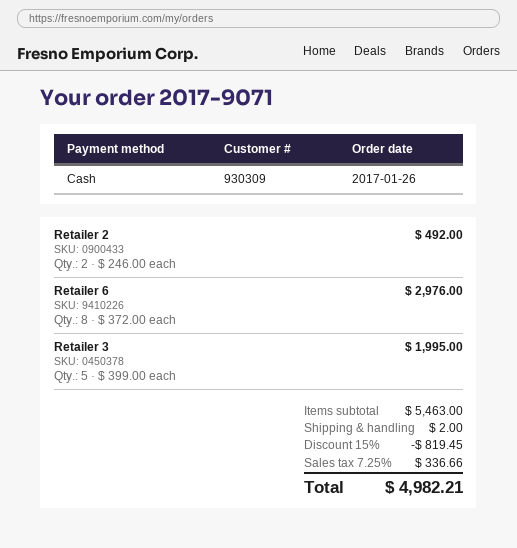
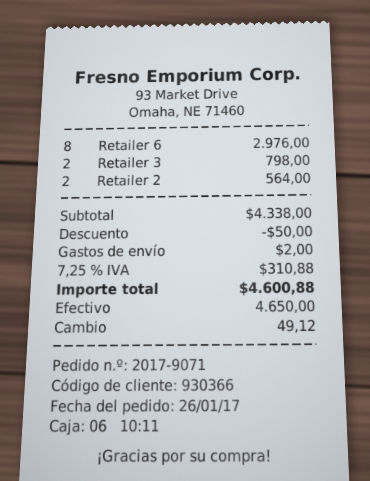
customer number: 930309 -> 930366
Retailer 2: 2 for 492.00 -> 2 for 564.00
Retailer 3: 5 for 1995.00 -> 2 for 798.00
subtotal: 5463.00 -> 4338.00
discount: 819.45 -> 50.00
tax: 7.25% = 336.66 -> 7.25% = 310.88
total: 4982.21 -> 4600.88

